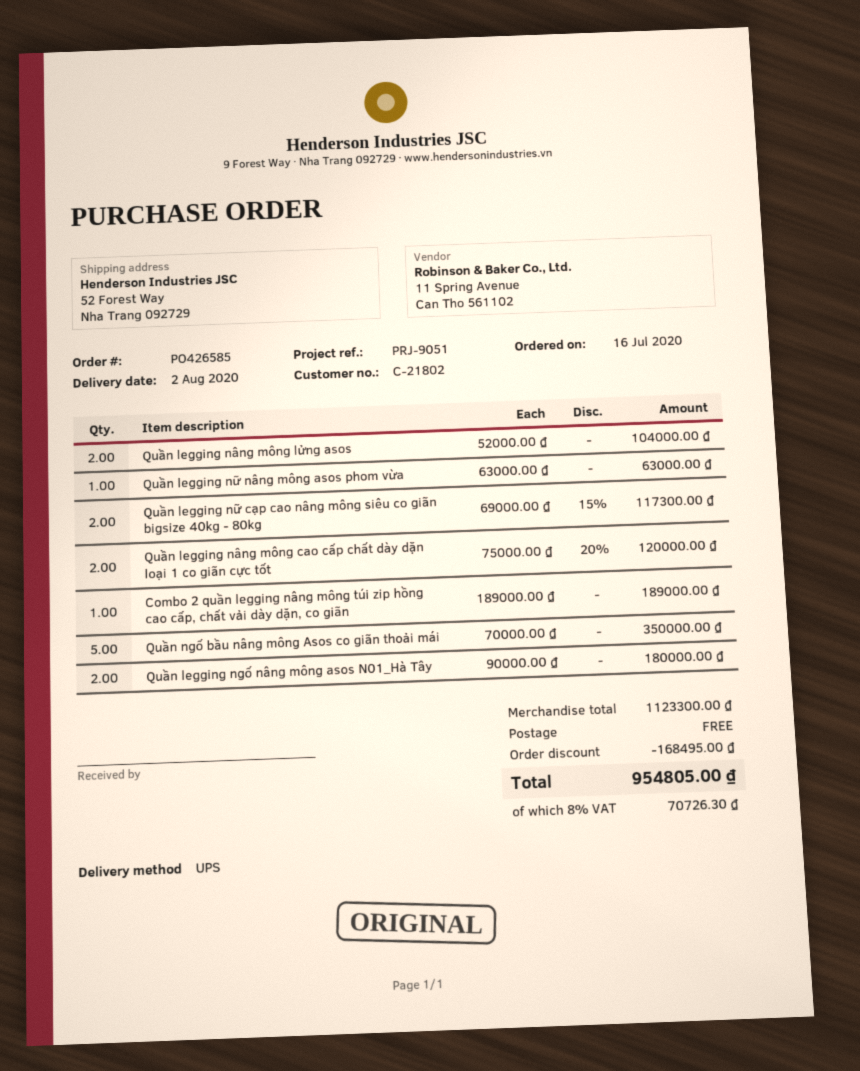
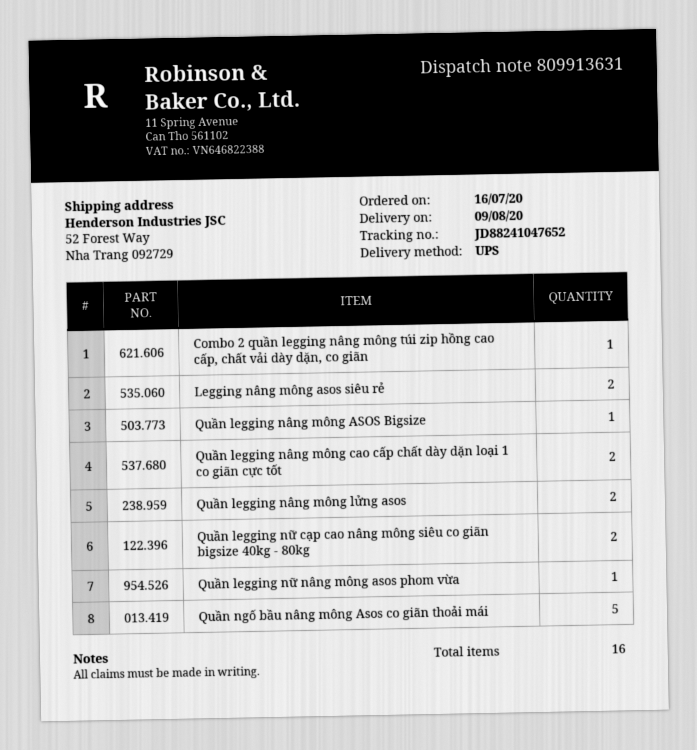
delivery date: 2020-08-02 -> 2020-08-09
Quần legging ngố nâng mông asos N01_Hà Tây: 2 -> none
Legging nâng mông asos siêu rẻ: none -> 2
Quần legging nâng mông ASOS Bigsize: none -> 1

